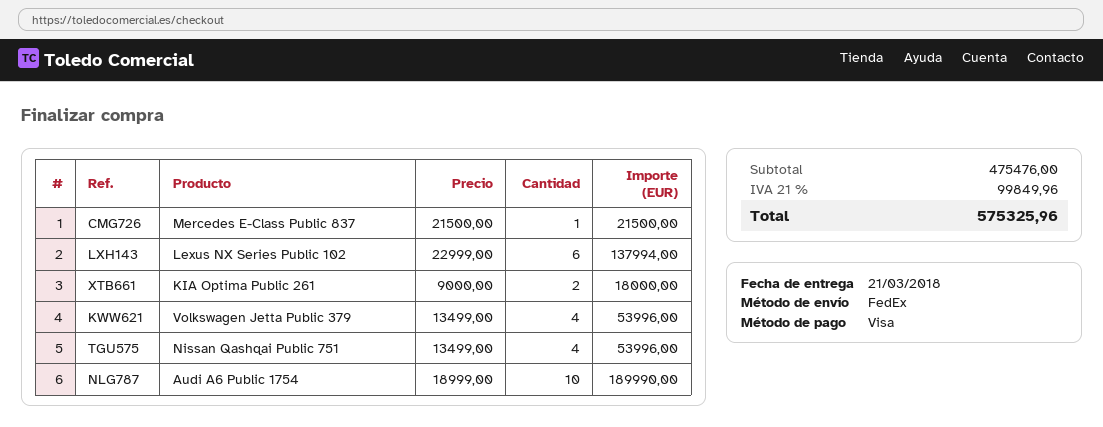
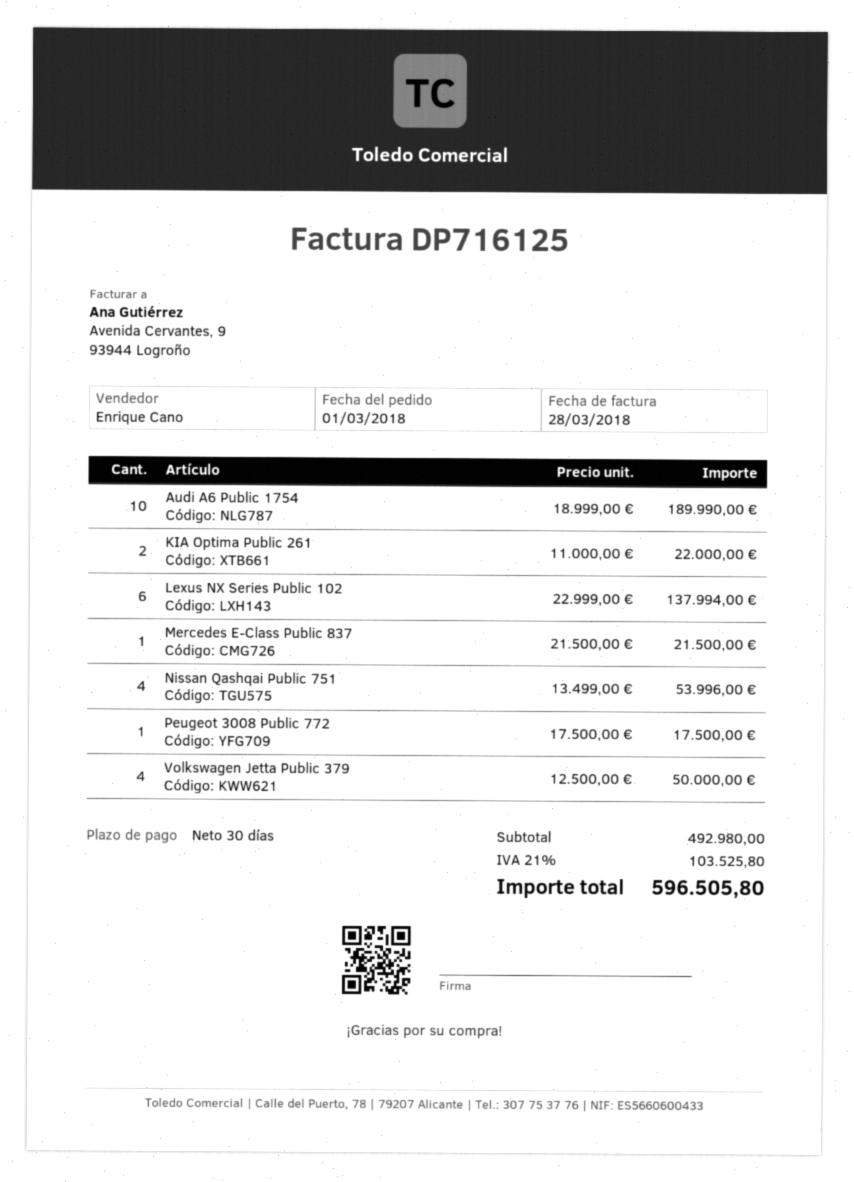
KIA Optima Public 261: 2 x 9000.00 = 18000.00 -> 2 x 11000.00 = 22000.00
Volkswagen Jetta Public 379: 4 x 13499.00 = 53996.00 -> 4 x 12500.00 = 50000.00
Peugeot 3008 Public 772: none -> 1 x 17500.00 = 17500.00
subtotal: 475476.00 -> 492980.00
tax: 21% = 99849.96 -> 21% = 103525.80
total: 575325.96 -> 596505.80

